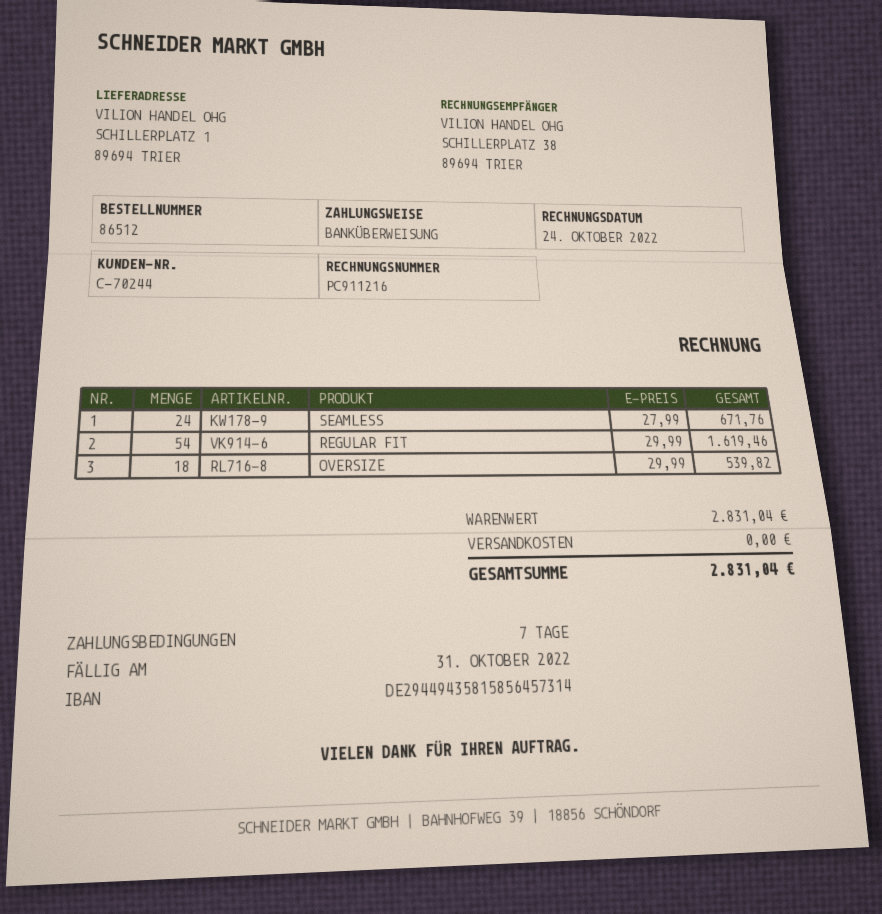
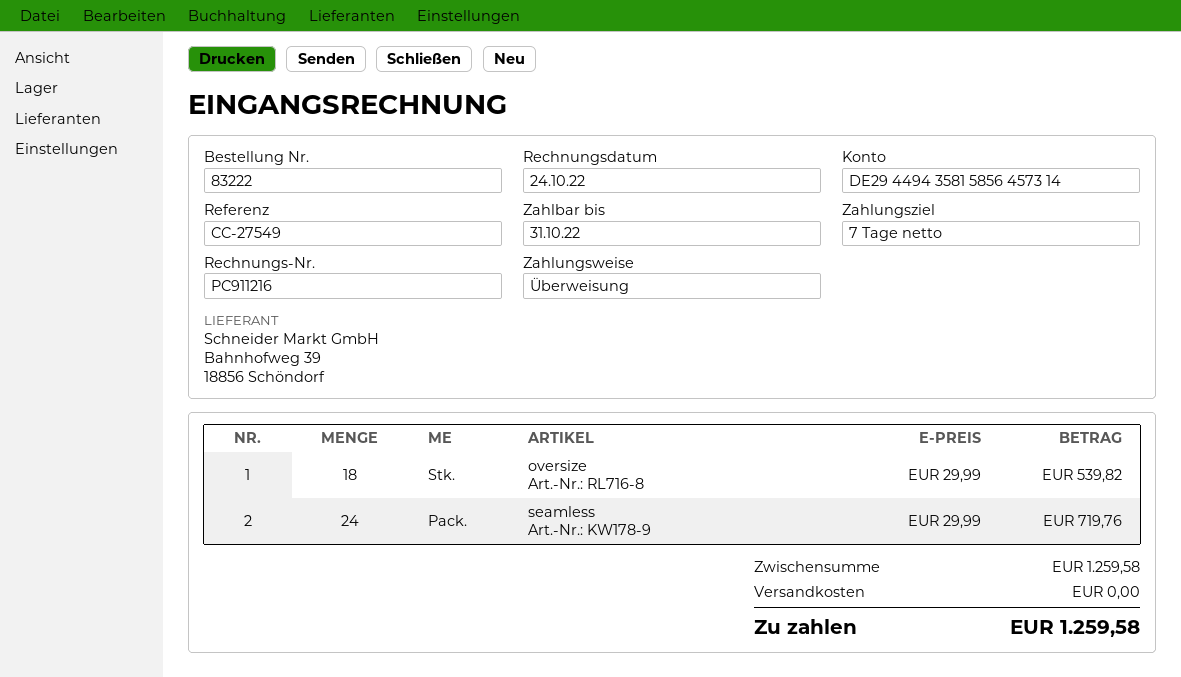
order number: 86512 -> 83222
SEAMLESS: 24 x 27.99 = 671.76 -> 24 x 29.99 = 719.76
REGULAR FIT: 54 x 29.99 = 1619.46 -> none
subtotal: 2831.04 -> 1259.58
total: 2831.04 -> 1259.58

